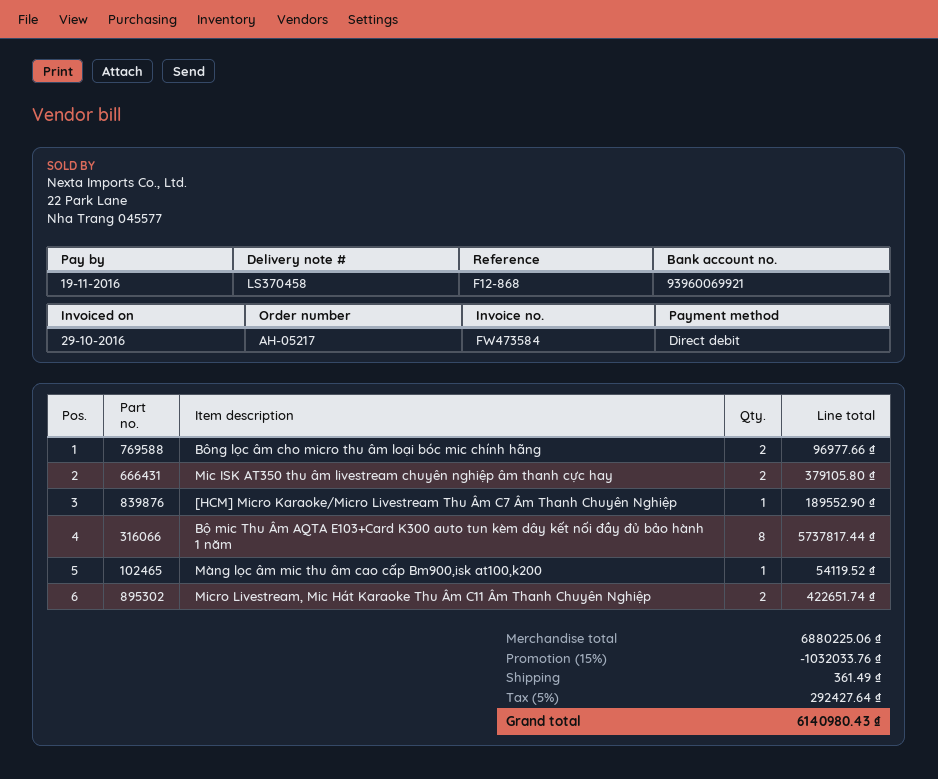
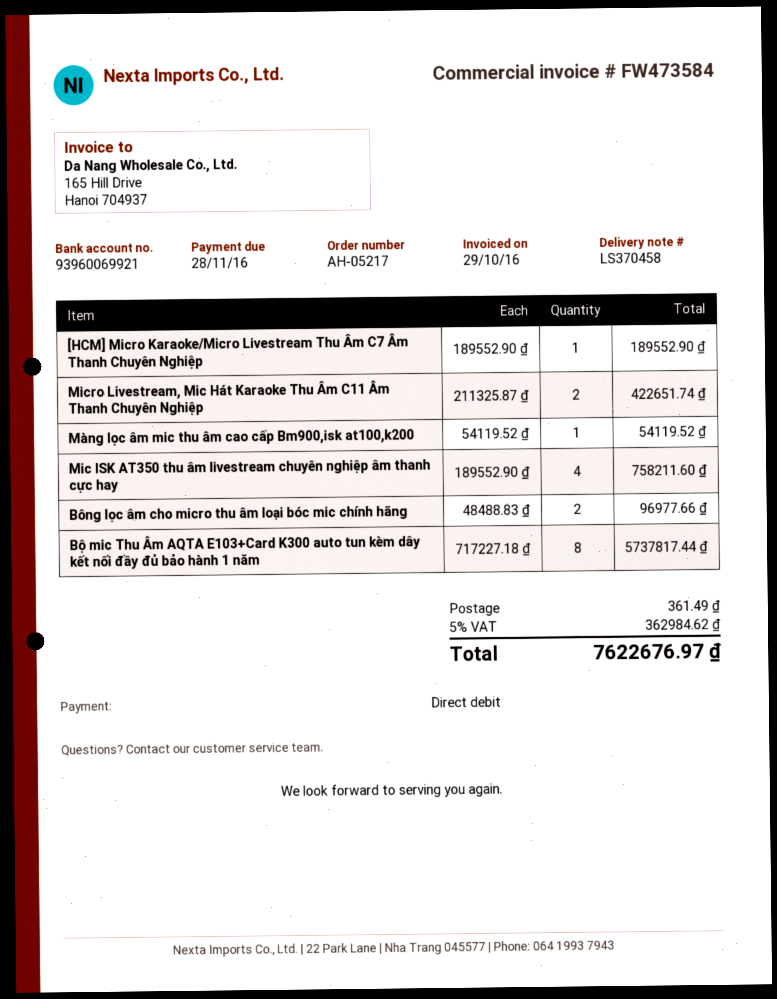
due date: 2016-11-19 -> 2016-11-28
Mic ISK AT350 thu âm livestream chuyên nghiệp âm thanh cực hay: 2 for 379105.80 -> 4 for 758211.60
discount: 15% = 1032033.76 -> none
tax: 5% = 292427.64 -> 5% = 362984.62
total: 6140980.43 -> 7622676.97

